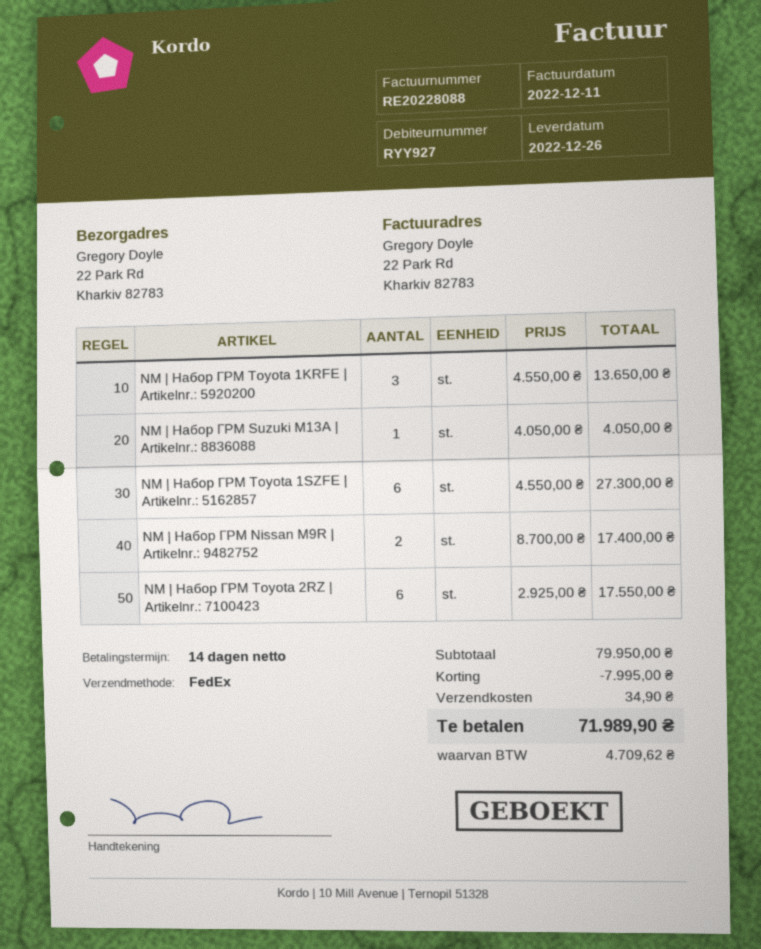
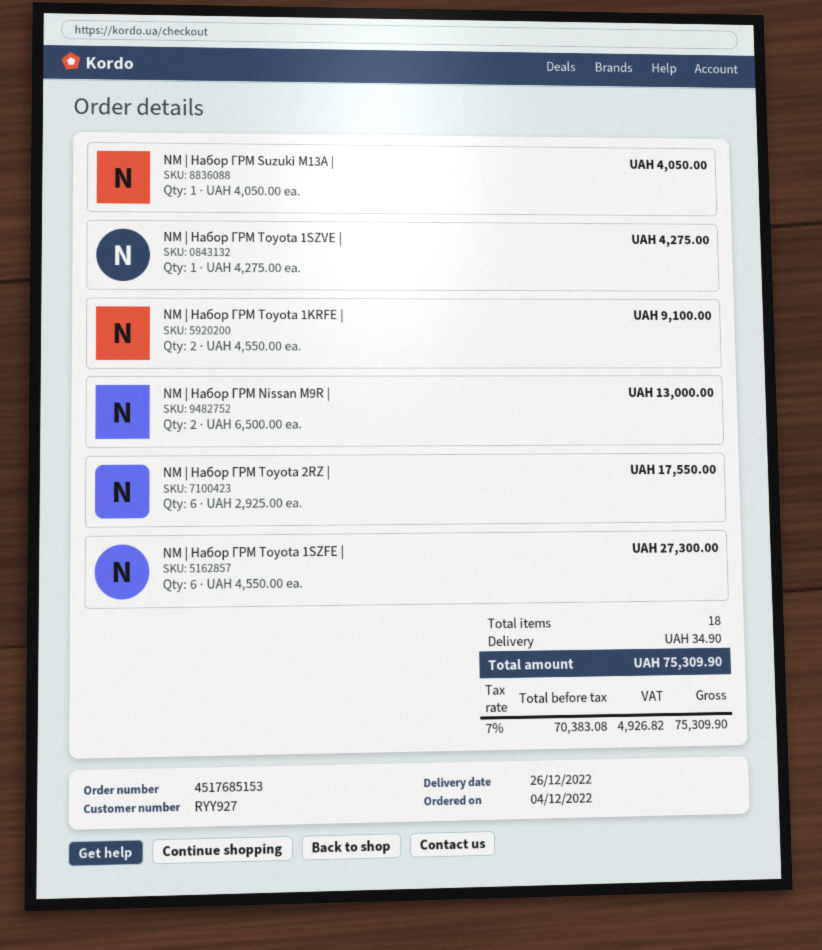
NM | Набор ГРМ Toyota 1KRFE |: 3 x 4550.00 = 13650.00 -> 2 x 4550.00 = 9100.00
NM | Набор ГРМ Nissan M9R |: 2 x 8700.00 = 17400.00 -> 2 x 6500.00 = 13000.00
NM | Набор ГРМ Toyota 1SZVE |: none -> 1 x 4275.00 = 4275.00
discount: 7995.00 -> none
tax: 4709.62 -> 4926.82
total: 71989.90 -> 75309.90

